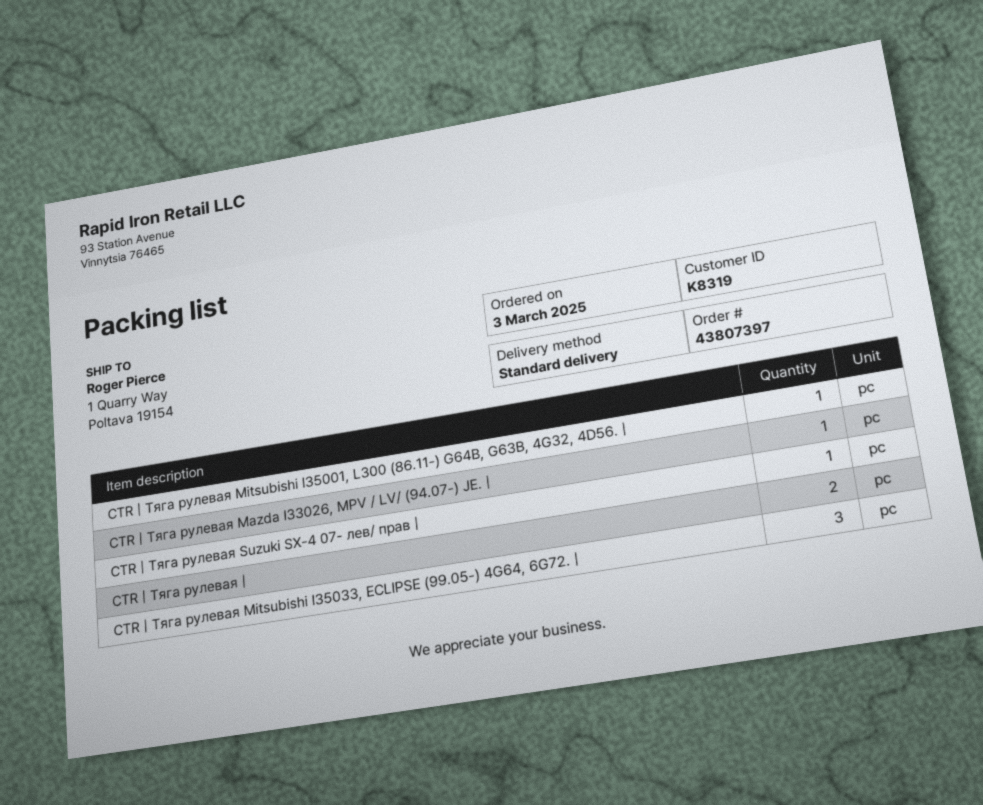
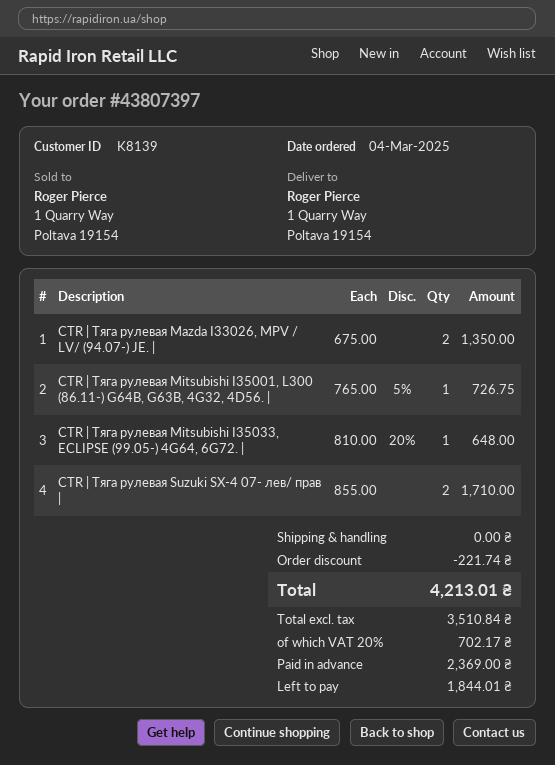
order date: 2025-03-03 -> 2025-03-04
customer number: K8319 -> K8139
CTR | Тяга рулевая Mazda I33026, MPV / LV/ (94.07-) JE. |: 1 -> 2
CTR | Тяга рулевая Suzuki SX-4 07- лев/ прав |: 1 -> 2
CTR | Тяга рулевая |: 2 -> none
CTR | Тяга рулевая Mitsubishi I35033, ECLIPSE (99.05-) 4G64, 6G72. |: 3 -> 1

